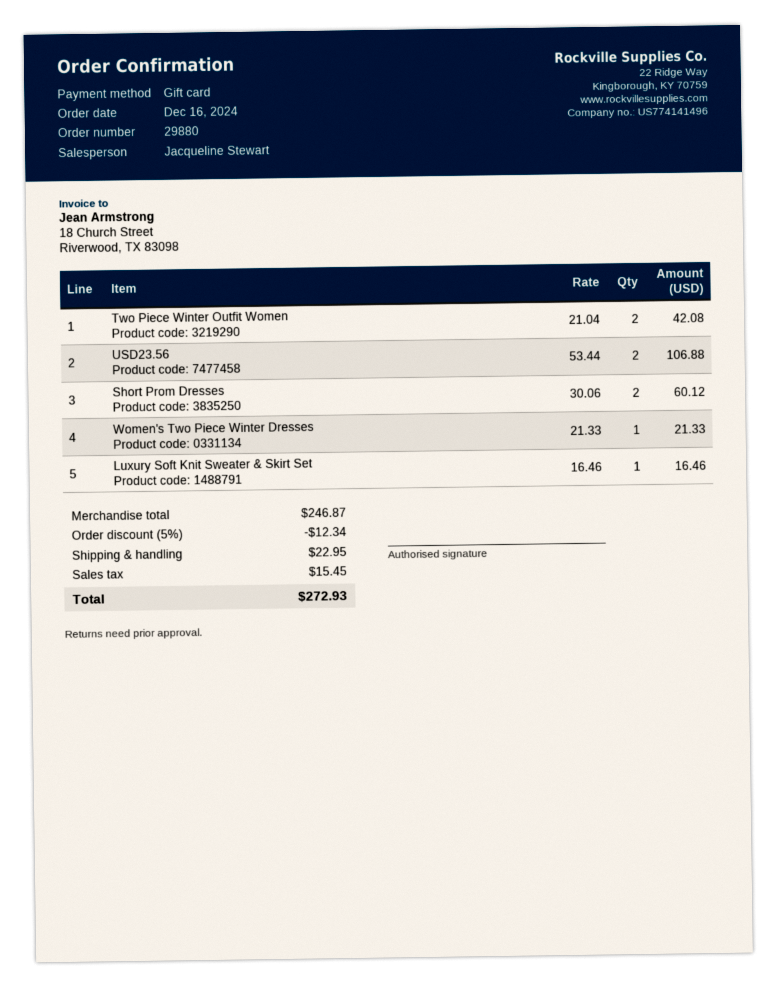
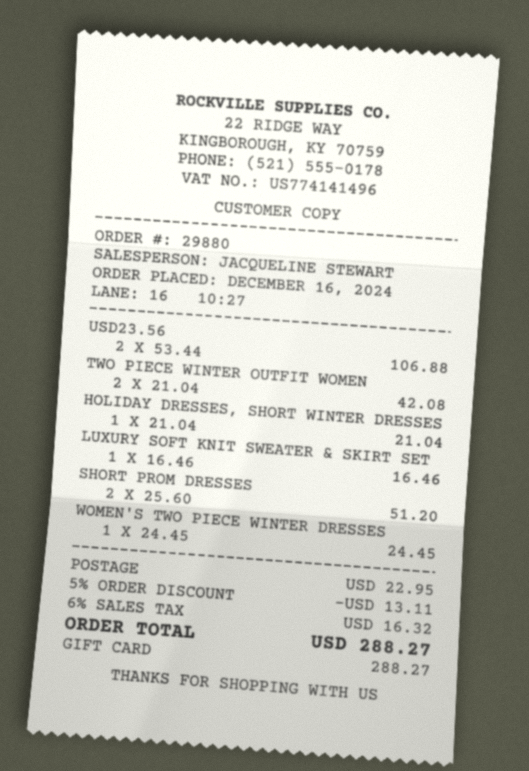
Short Prom Dresses: 2 x 30.06 = 60.12 -> 2 x 25.60 = 51.20
Women's Two Piece Winter Dresses: 1 x 21.33 = 21.33 -> 1 x 24.45 = 24.45
HOLIDAY DRESSES, SHORT WINTER DRESSES: none -> 1 x 21.04 = 21.04
discount: 5% = 12.34 -> 5% = 13.11
tax: 15.45 -> 16.32
total: 272.93 -> 288.27

